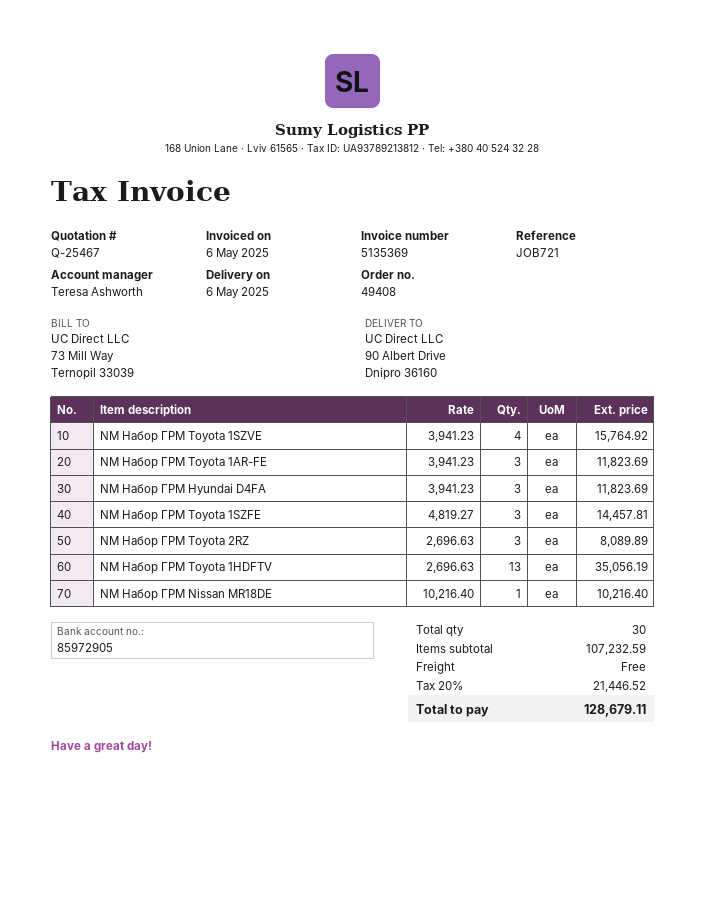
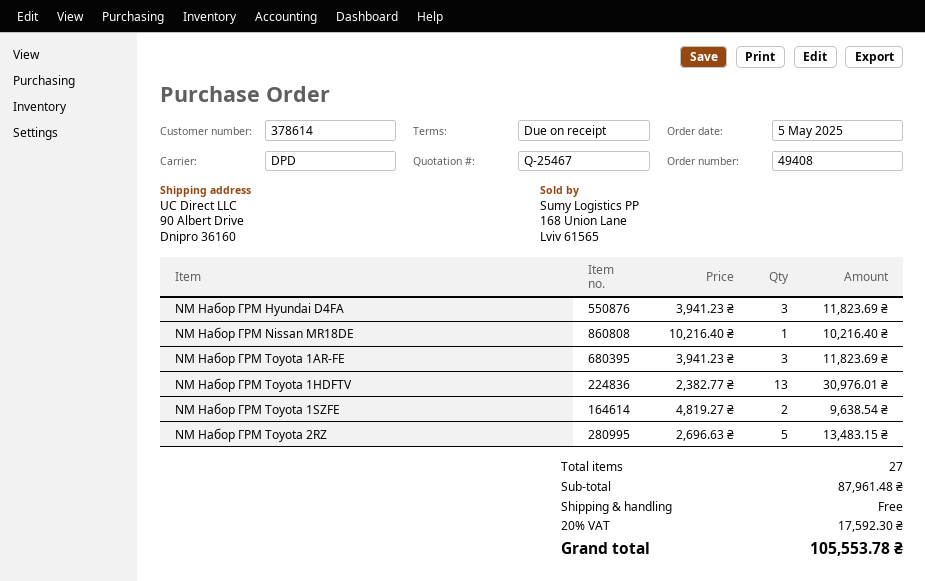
NM Набор ГРМ Toyota 1SZVE: 4 x 3941.23 = 15764.92 -> none
NM Набор ГРМ Toyota 1SZFE: 3 x 4819.27 = 14457.81 -> 2 x 4819.27 = 9638.54
NM Набор ГРМ Toyota 2RZ: 3 x 2696.63 = 8089.89 -> 5 x 2696.63 = 13483.15
NM Набор ГРМ Toyota 1HDFTV: 13 x 2696.63 = 35056.19 -> 13 x 2382.77 = 30976.01
total quantity: 30 -> 27
subtotal: 107232.59 -> 87961.48
tax: 20% = 21446.52 -> 20% = 17592.30
total: 128679.11 -> 105553.78

